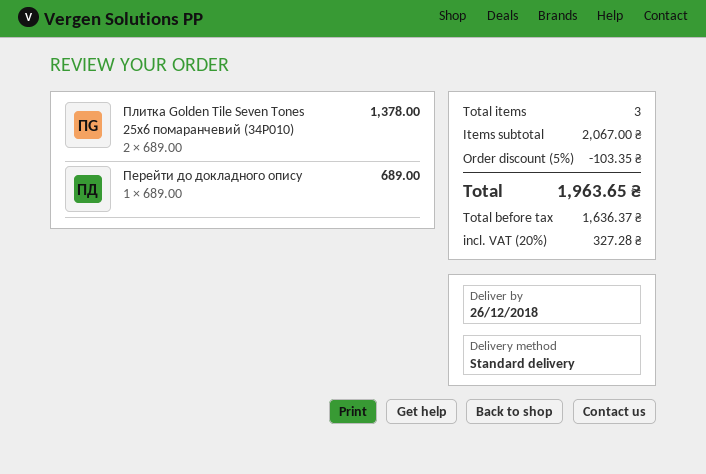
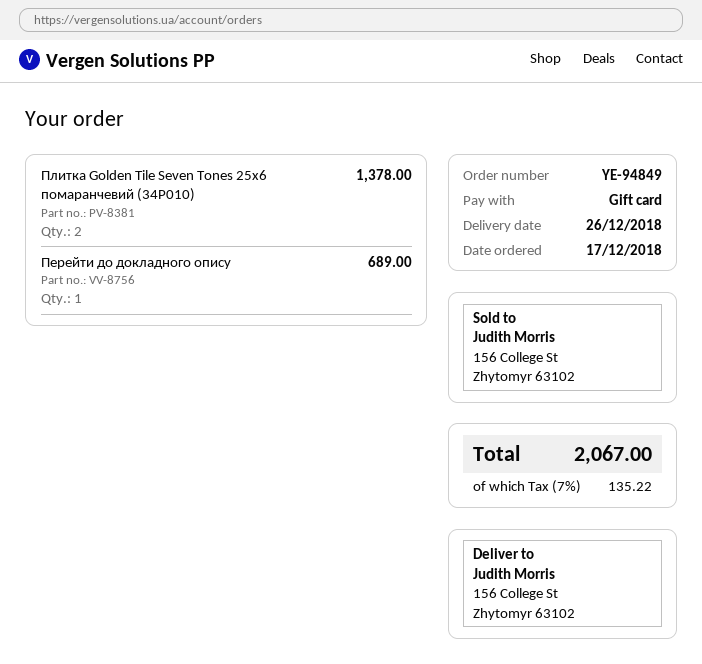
discount: 5% = 103.35 -> none
tax: 20% = 327.28 -> 7% = 135.22
total: 1963.65 -> 2067.00

